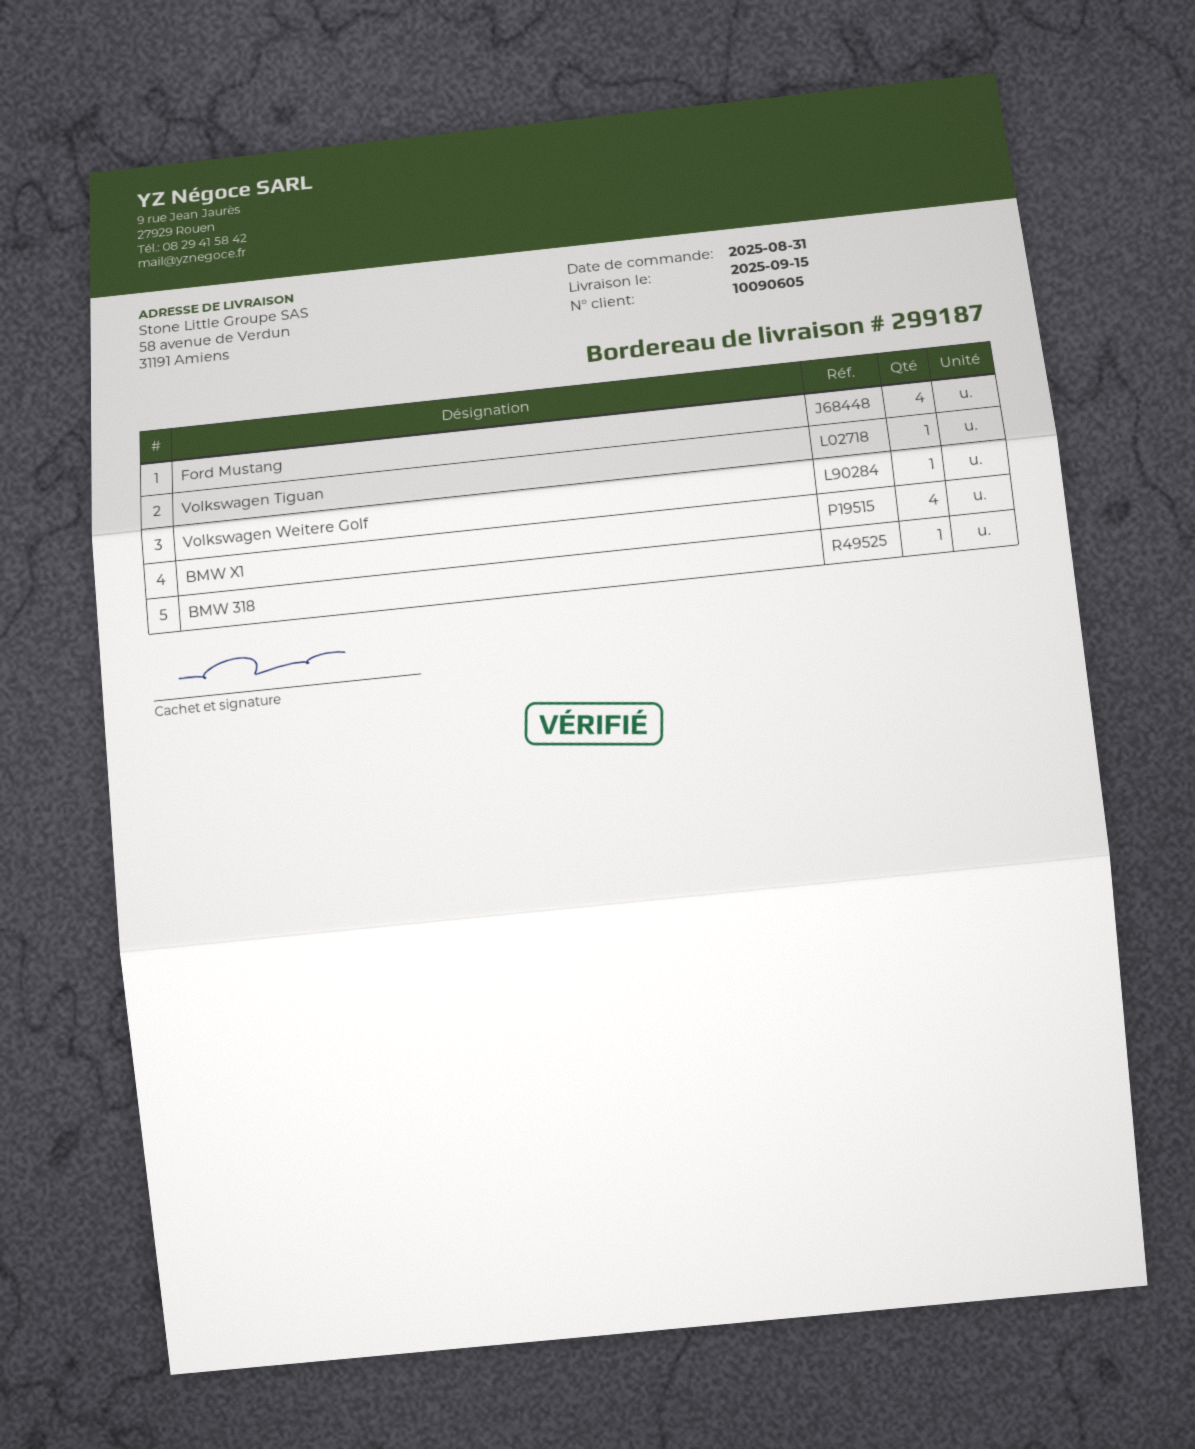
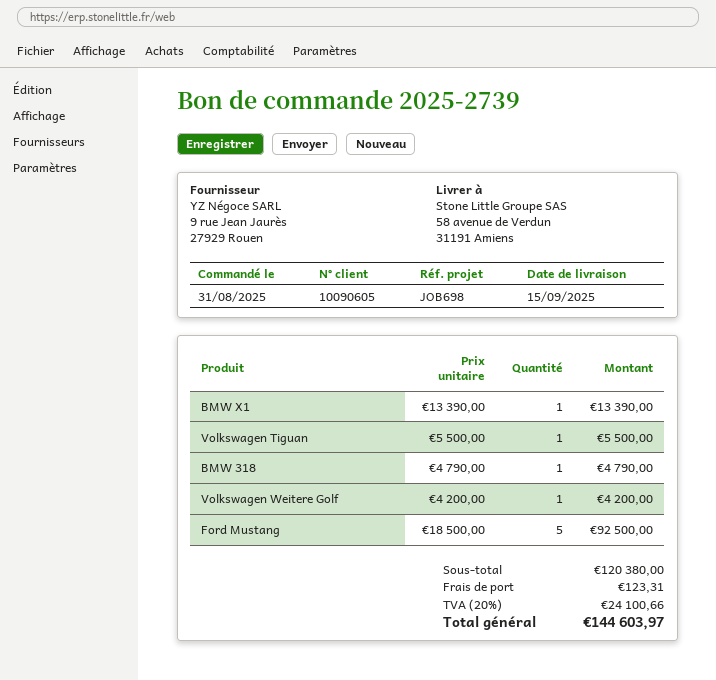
Ford Mustang: 4 -> 5
BMW X1: 4 -> 1

